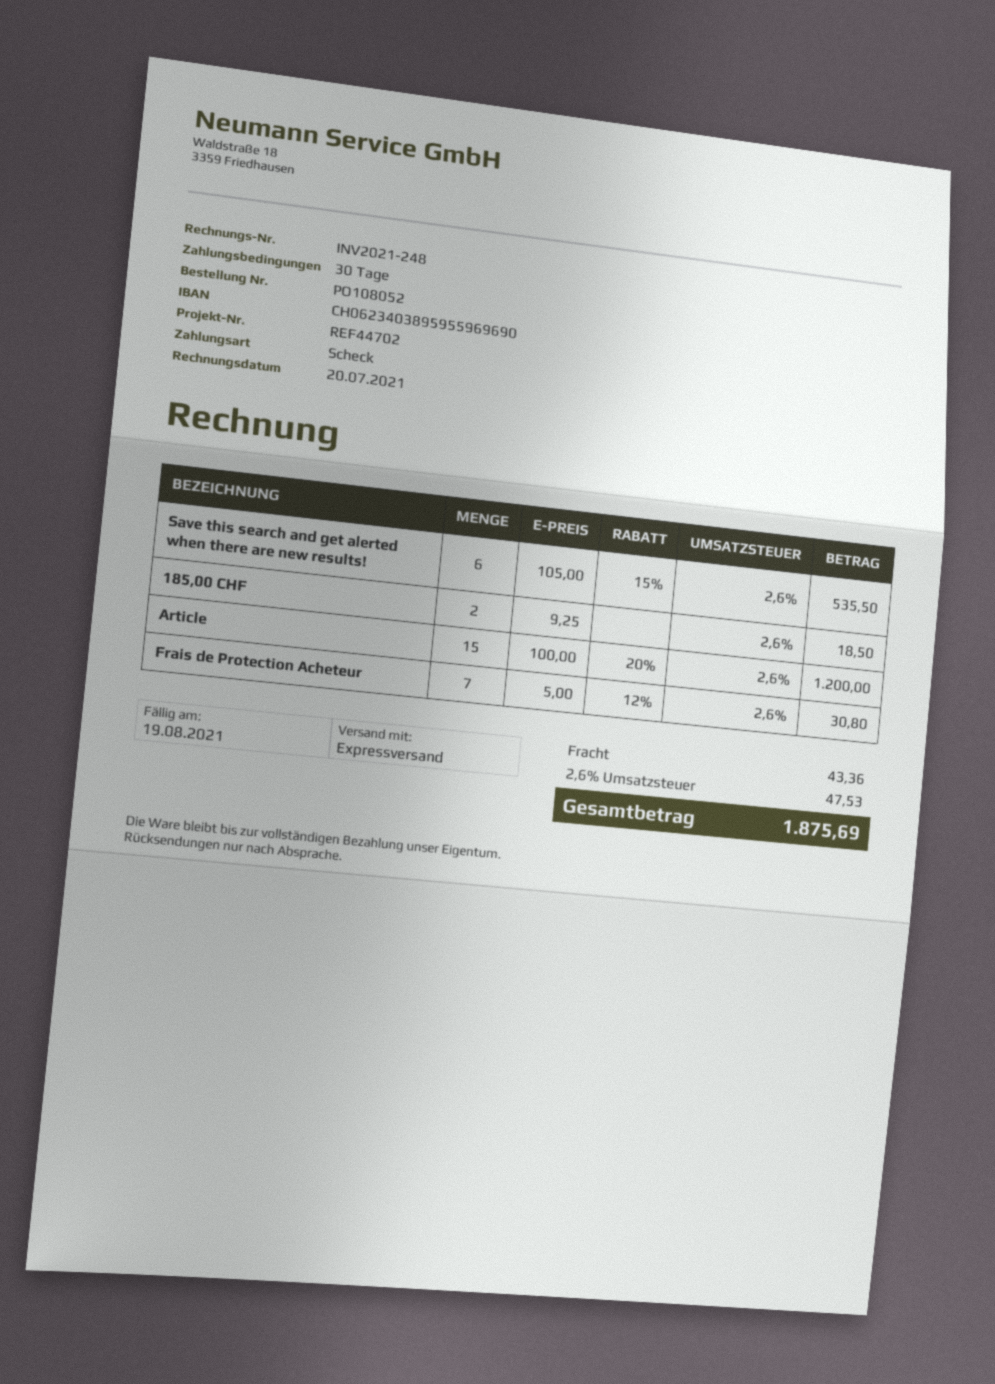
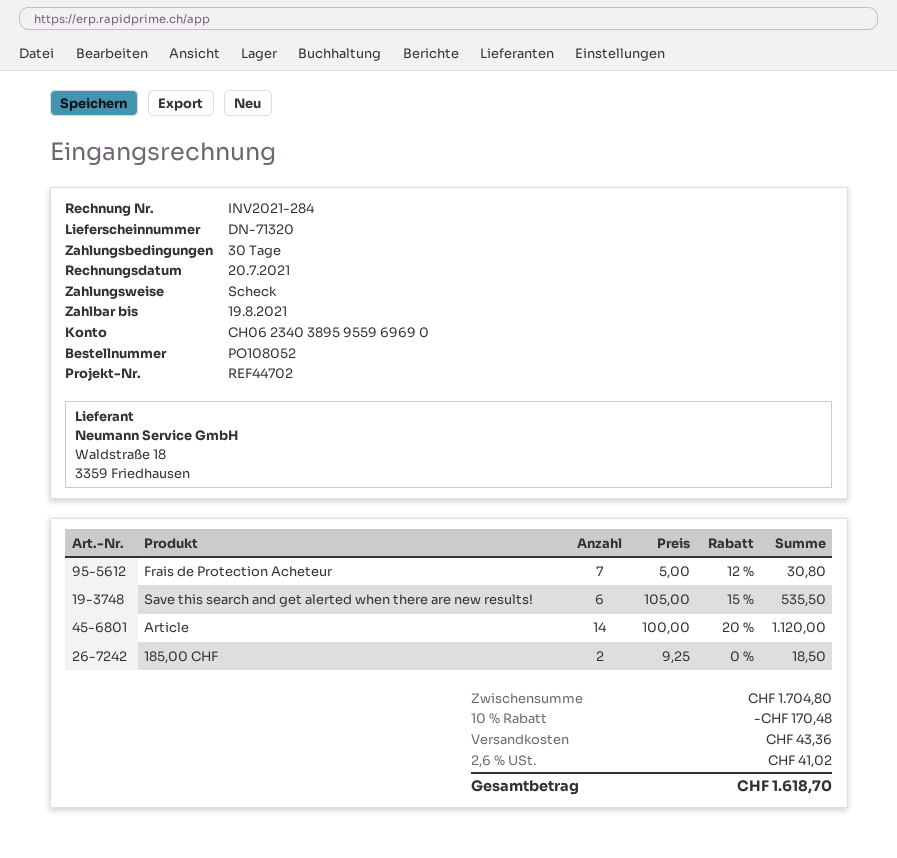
invoice number: INV2021-248 -> INV2021-284
Article: 15 x 100.00 - 20% = 1200.00 -> 14 x 100.00 - 20% = 1120.00
discount: none -> 10% = 170.48
tax: 2.6% = 47.53 -> 2.6% = 41.02
total: 1875.69 -> 1618.70

